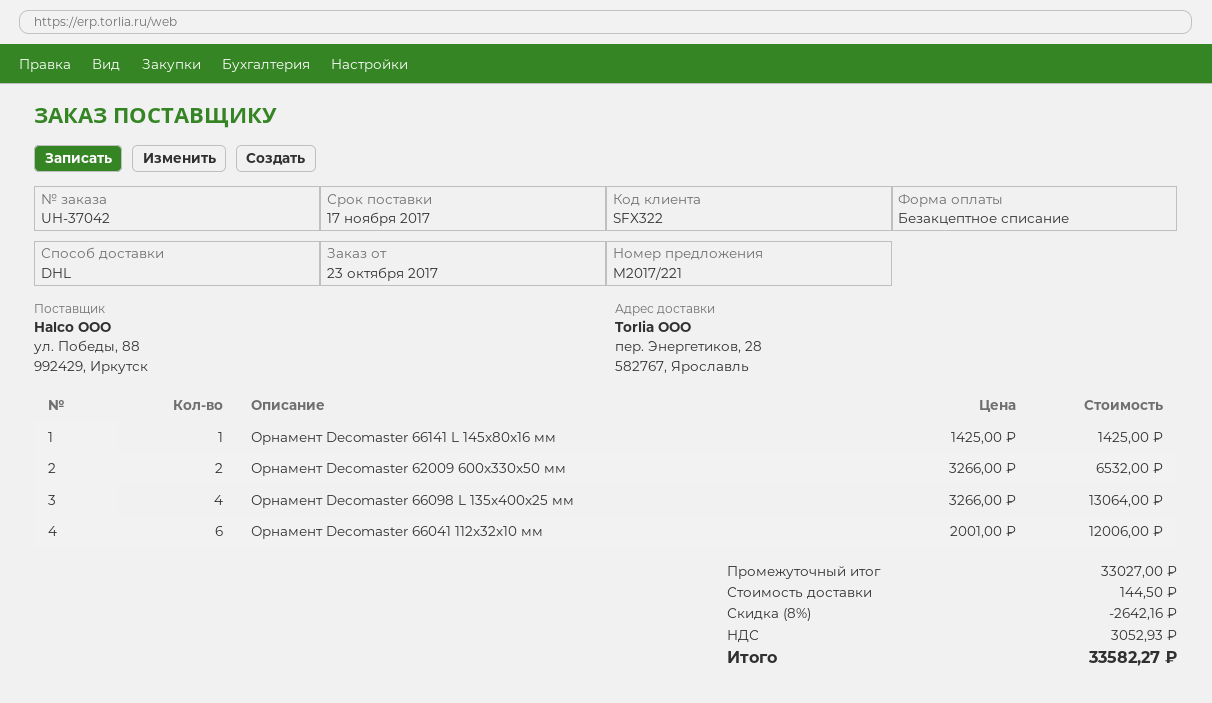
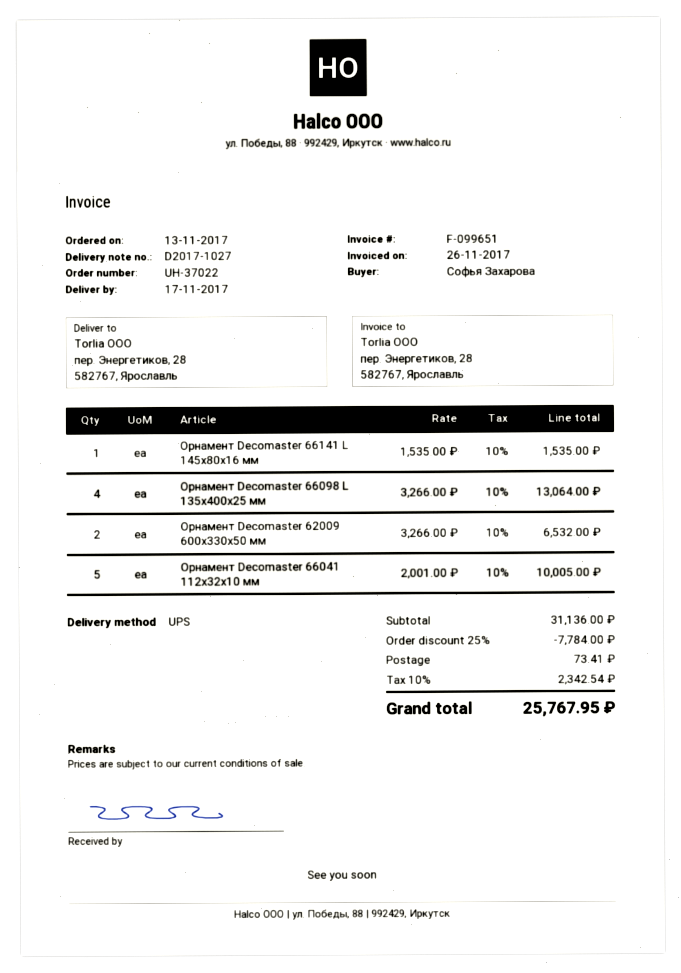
order number: UH-37042 -> UH-37022
order date: 2017-10-23 -> 2017-11-13
shipping method: DHL -> UPS
Орнамент Decomaster 66141 L 145x80x16 мм: 1 x 1425.00 = 1425.00 -> 1 x 1535.00 = 1535.00
Орнамент Decomaster 66041 112x32x10 мм: 6 x 2001.00 = 12006.00 -> 5 x 2001.00 = 10005.00
subtotal: 33027.00 -> 31136.00
discount: 8% = 2642.16 -> 25% = 7784.00
shipping: 144.50 -> 73.41
tax: 3052.93 -> 2342.54
total: 33582.27 -> 25767.95

